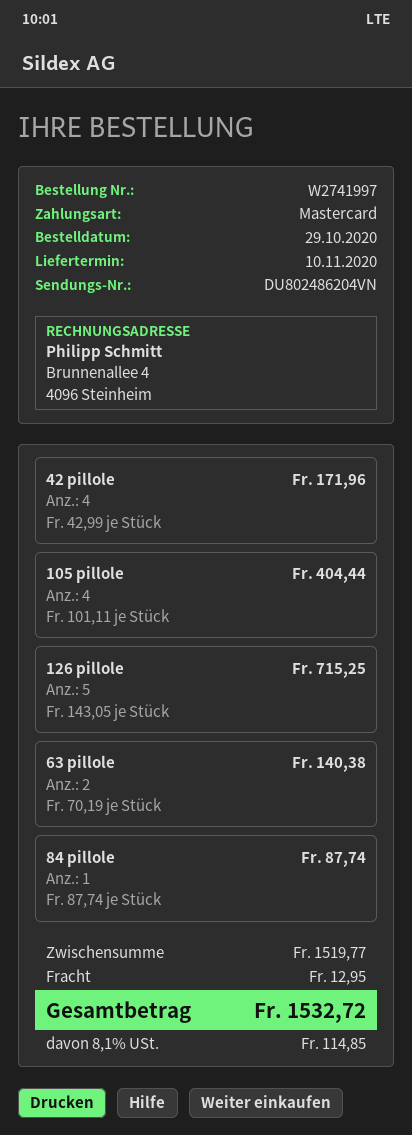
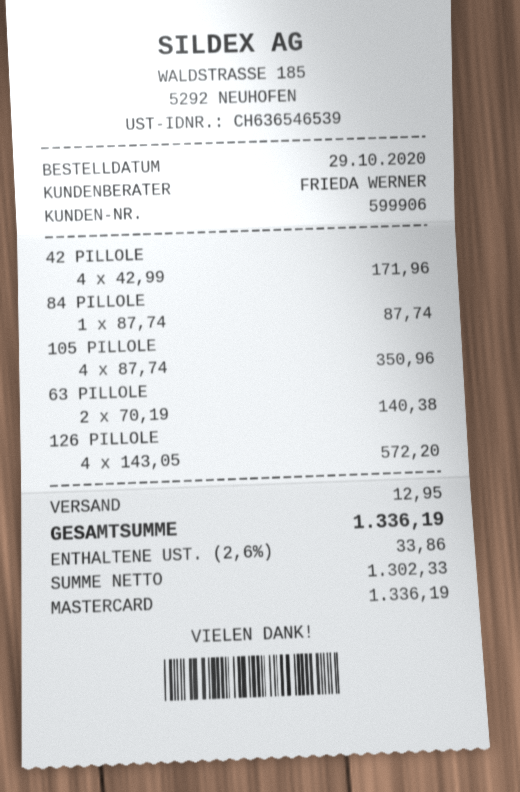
105 pillole: 4 x 101.11 = 404.44 -> 4 x 87.74 = 350.96
126 pillole: 5 x 143.05 = 715.25 -> 4 x 143.05 = 572.20
tax: 8.1% = 114.85 -> 2.6% = 33.86
total: 1532.72 -> 1336.19

